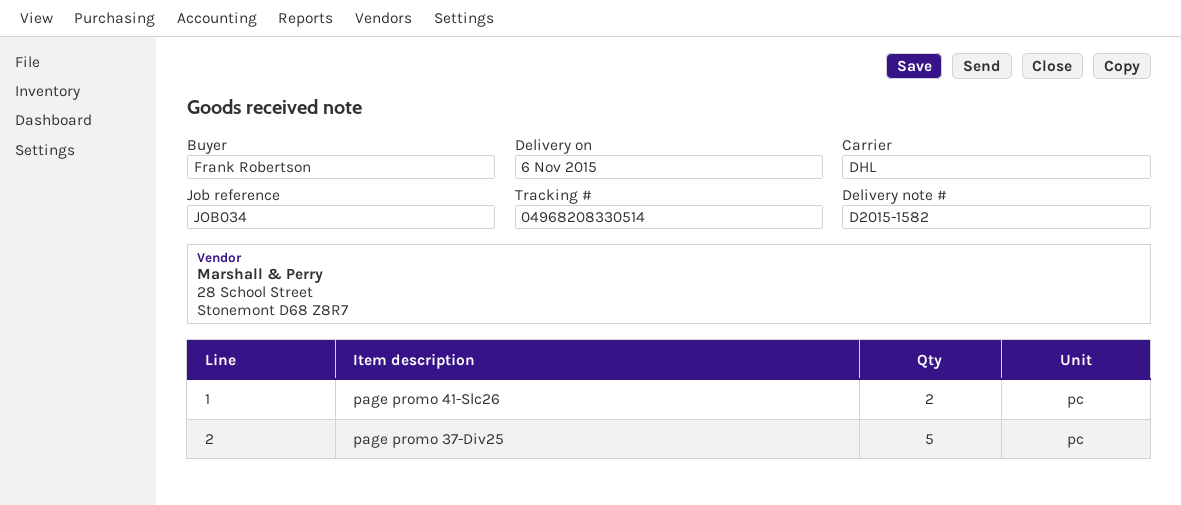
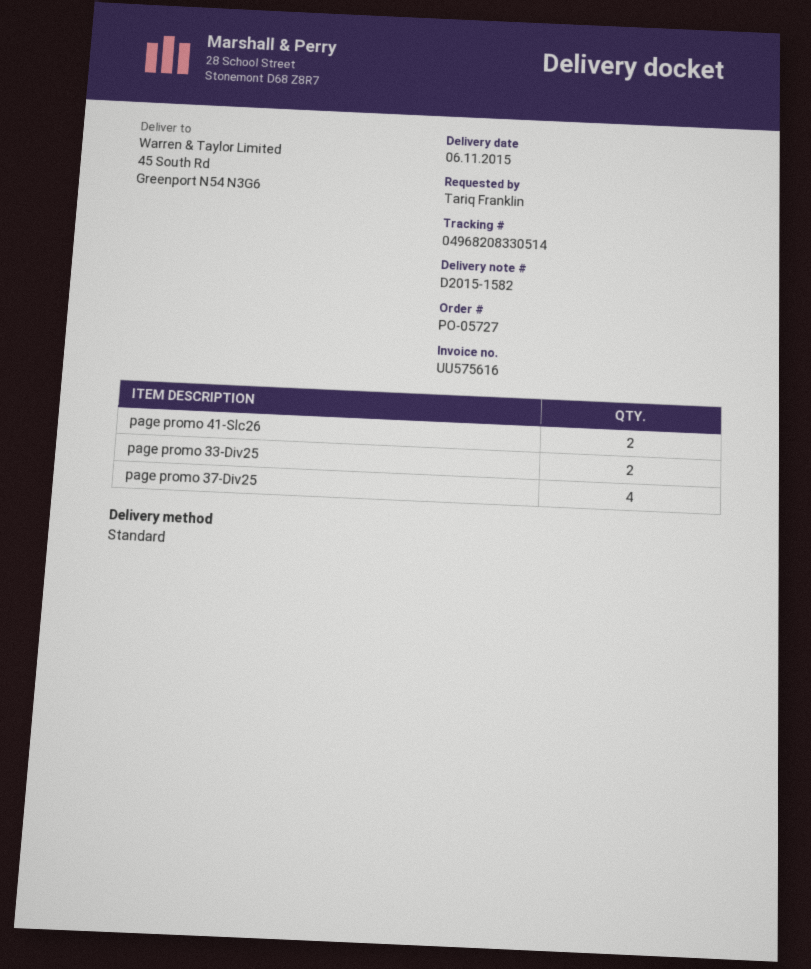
ordered by: Frank Robertson -> Tariq Franklin
shipping method: DHL -> standard
page promo 37-Div25: 5 -> 4
page promo 33-Div25: none -> 2

